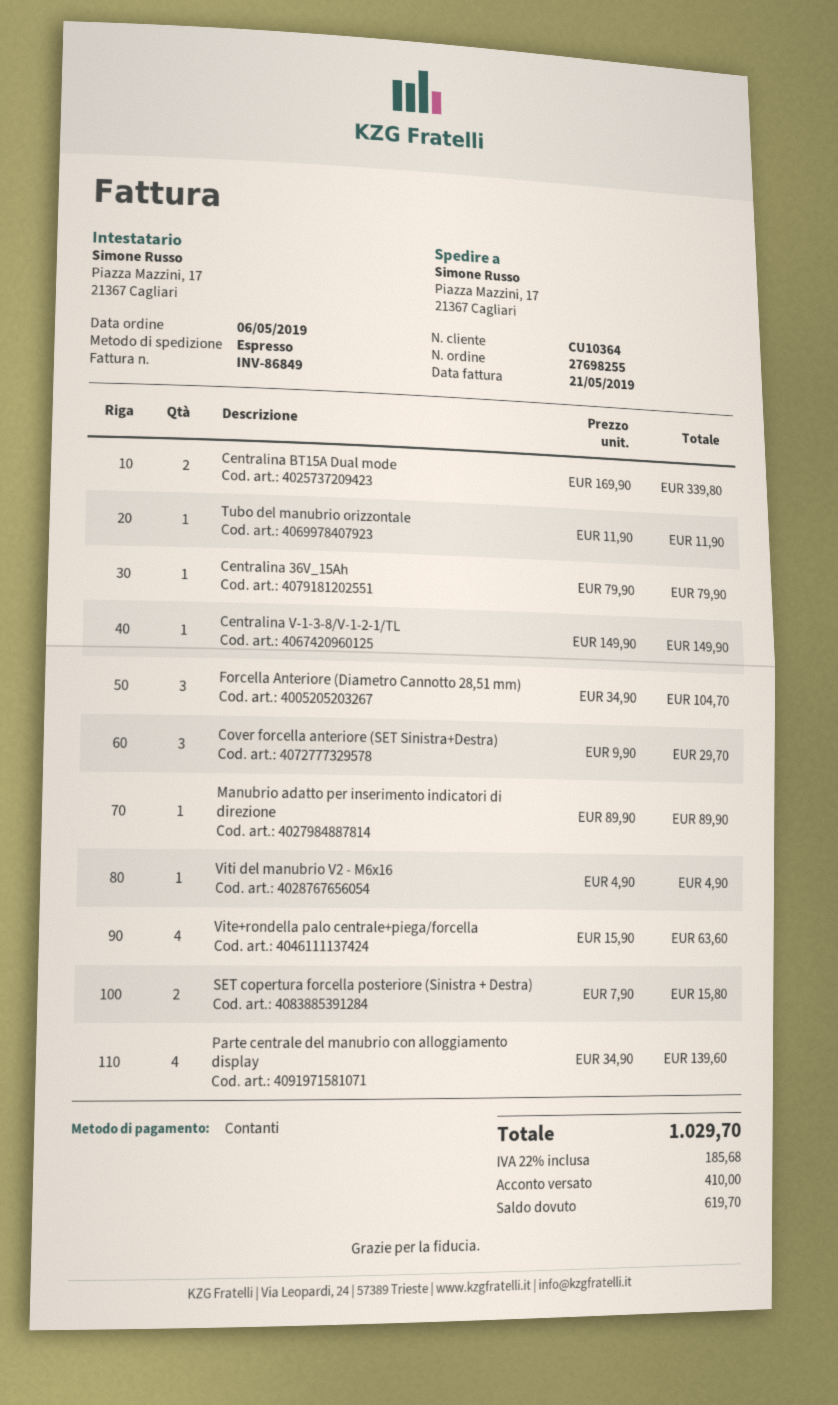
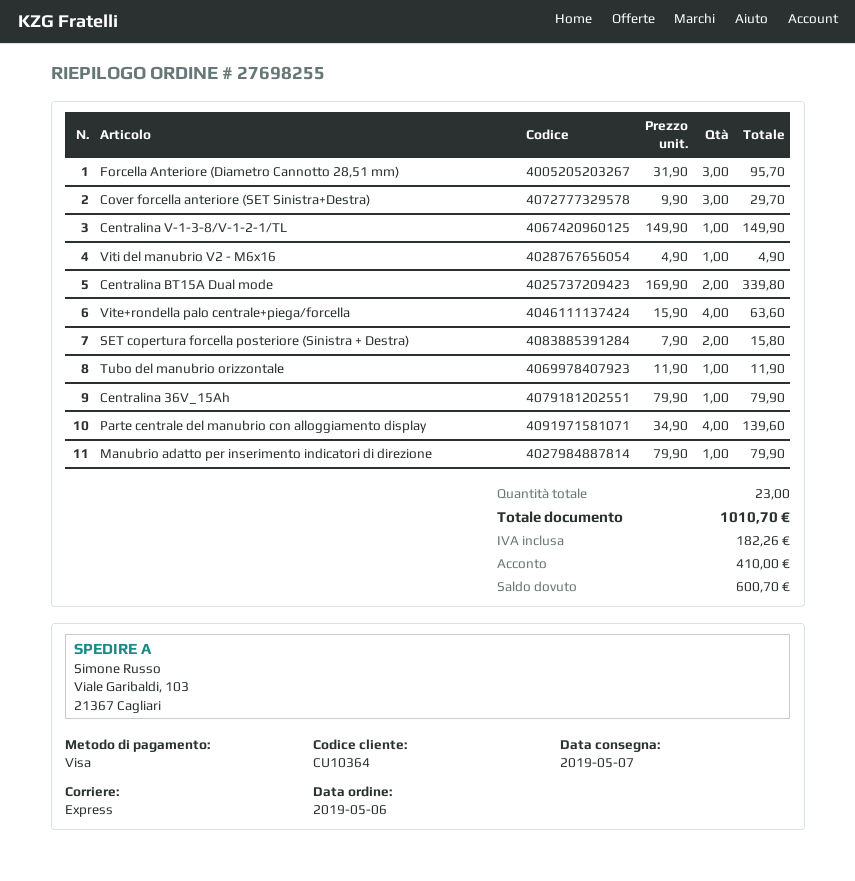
payment method: cash -> Visa
ship to: Piazza Mazzini, 17, 21367 Cagliari -> Viale Garibaldi, 103, 21367 Cagliari
Forcella Anteriore (Diametro Cannotto 28,51 mm): 3 x 34.90 = 104.70 -> 3 x 31.90 = 95.70
Manubrio adatto per inserimento indicatori di direzione: 1 x 89.90 = 89.90 -> 1 x 79.90 = 79.90
tax: 185.68 -> 182.26
total: 1029.70 -> 1010.70
balance: 619.70 -> 600.70

